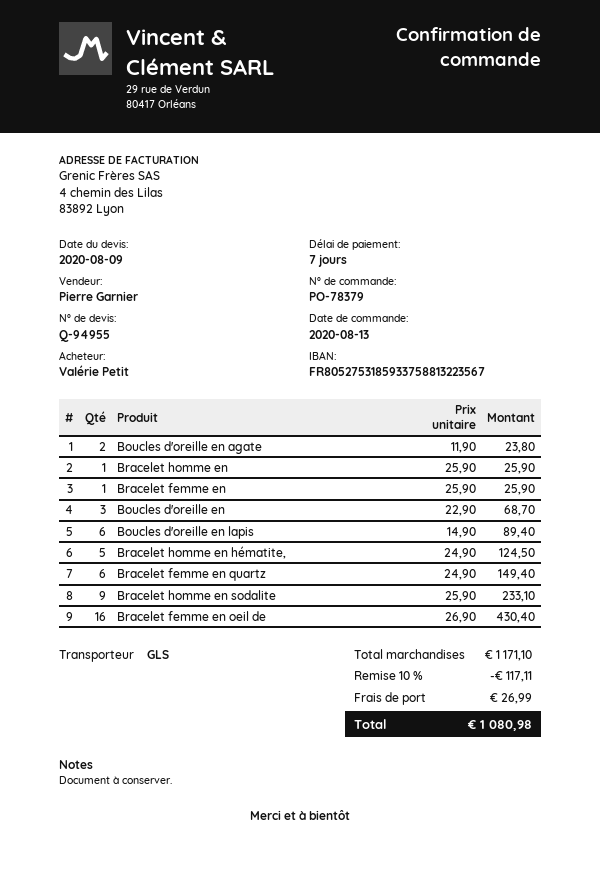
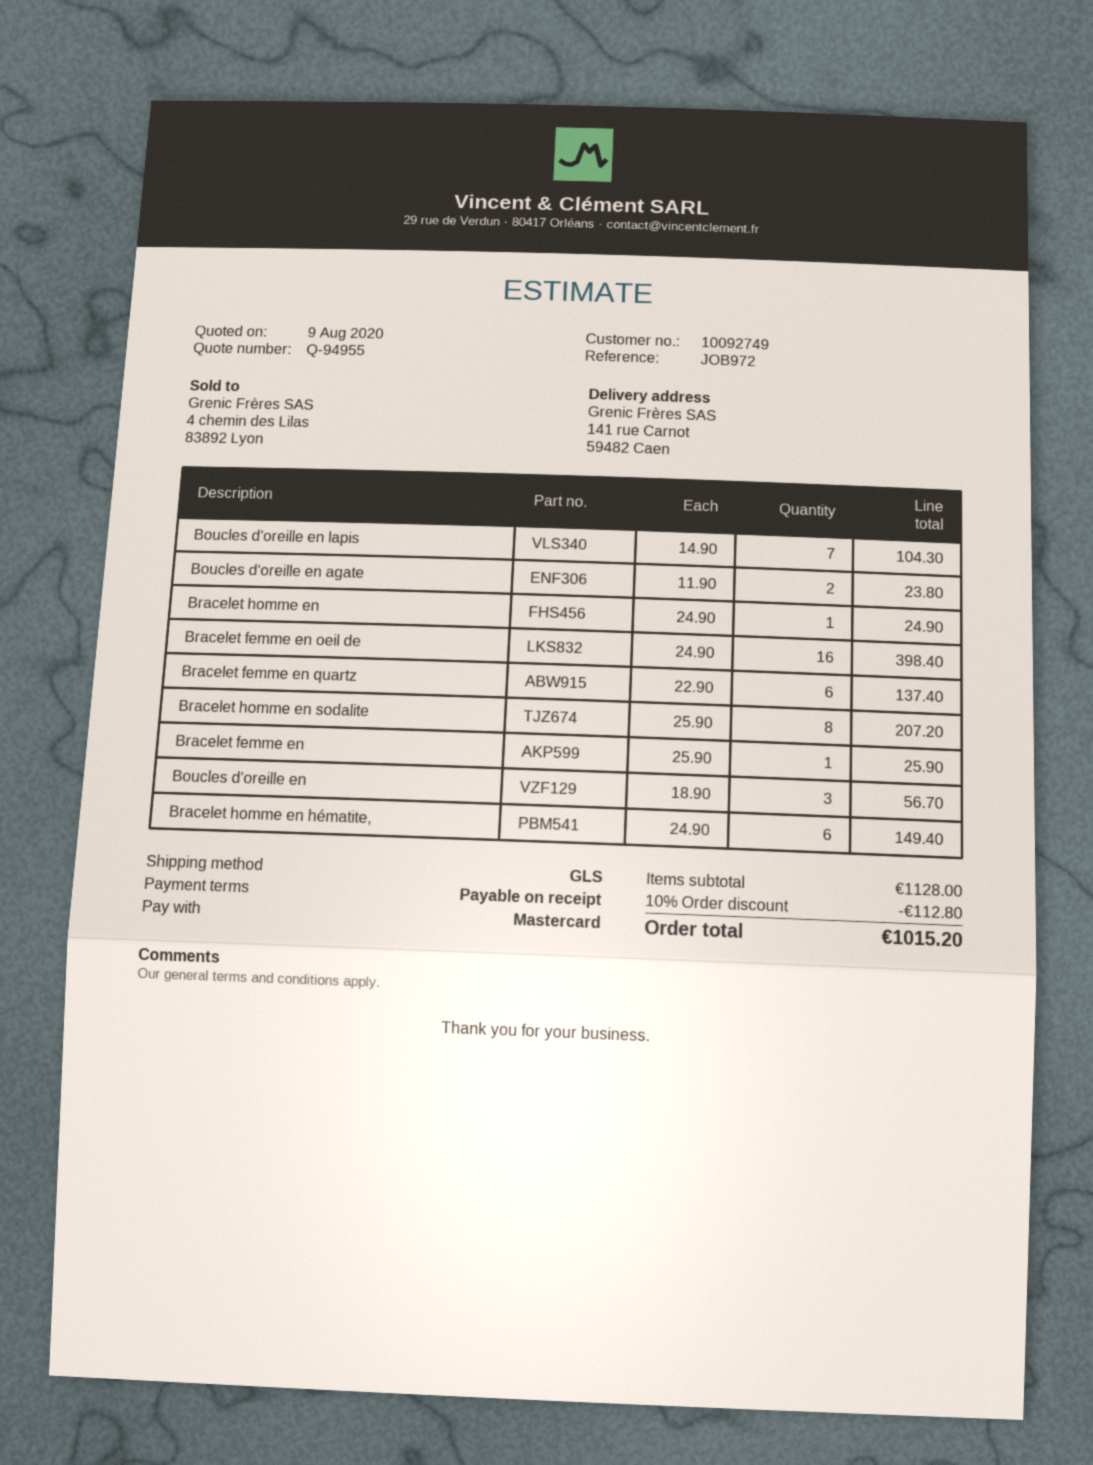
payment terms: 7 days -> on receipt
Bracelet homme en: 1 x 25.90 = 25.90 -> 1 x 24.90 = 24.90
Boucles d'oreille en: 3 x 22.90 = 68.70 -> 3 x 18.90 = 56.70
Boucles d'oreille en lapis: 6 x 14.90 = 89.40 -> 7 x 14.90 = 104.30
Bracelet homme en hématite,: 5 x 24.90 = 124.50 -> 6 x 24.90 = 149.40
Bracelet femme en quartz: 6 x 24.90 = 149.40 -> 6 x 22.90 = 137.40
Bracelet homme en sodalite: 9 x 25.90 = 233.10 -> 8 x 25.90 = 207.20
Bracelet femme en oeil de: 16 x 26.90 = 430.40 -> 16 x 24.90 = 398.40
subtotal: 1171.10 -> 1128.00
discount: 10% = 117.11 -> 10% = 112.80
shipping: 26.99 -> none
total: 1080.98 -> 1015.20

